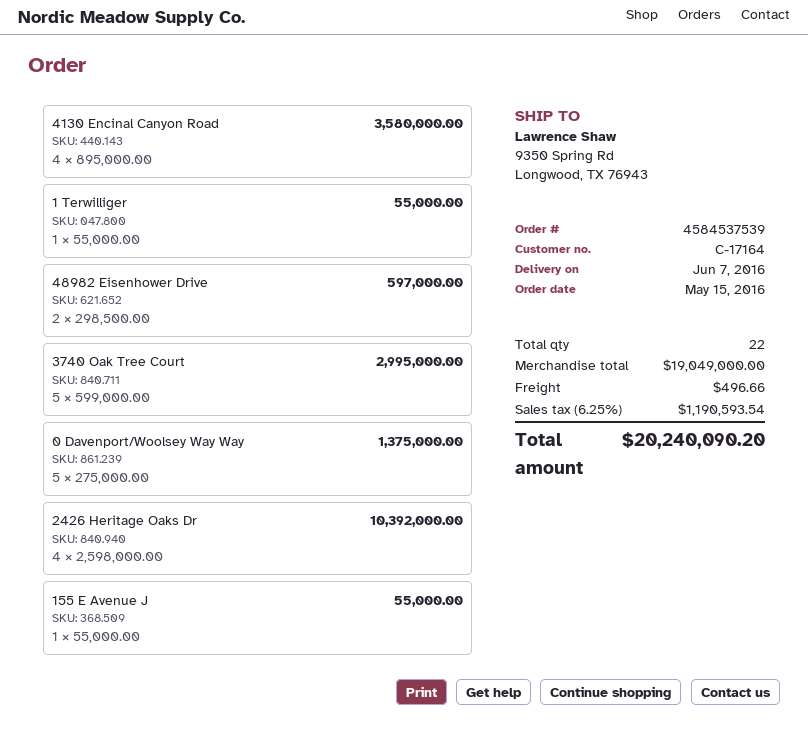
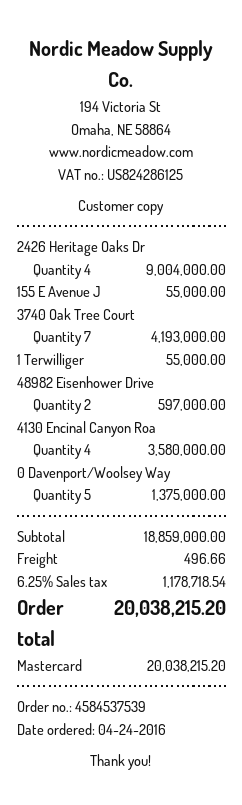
order date: 2016-05-15 -> 2016-04-24
3740 Oak Tree Court: 5 for 2995000.00 -> 7 for 4193000.00
2426 Heritage Oaks Dr: 4 for 10392000.00 -> 4 for 9004000.00
subtotal: 19049000.00 -> 18859000.00
tax: 6.25% = 1190593.54 -> 6.25% = 1178718.54
total: 20240090.20 -> 20038215.20

